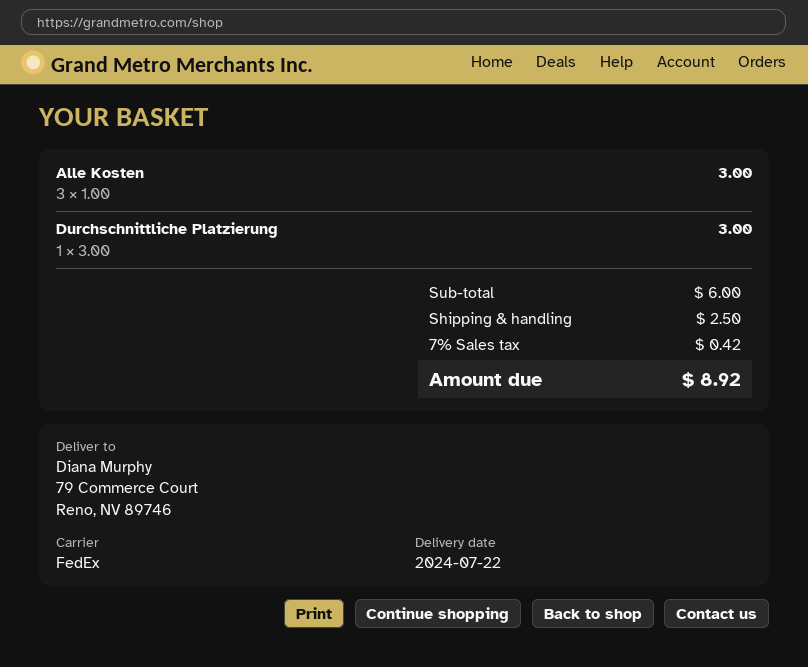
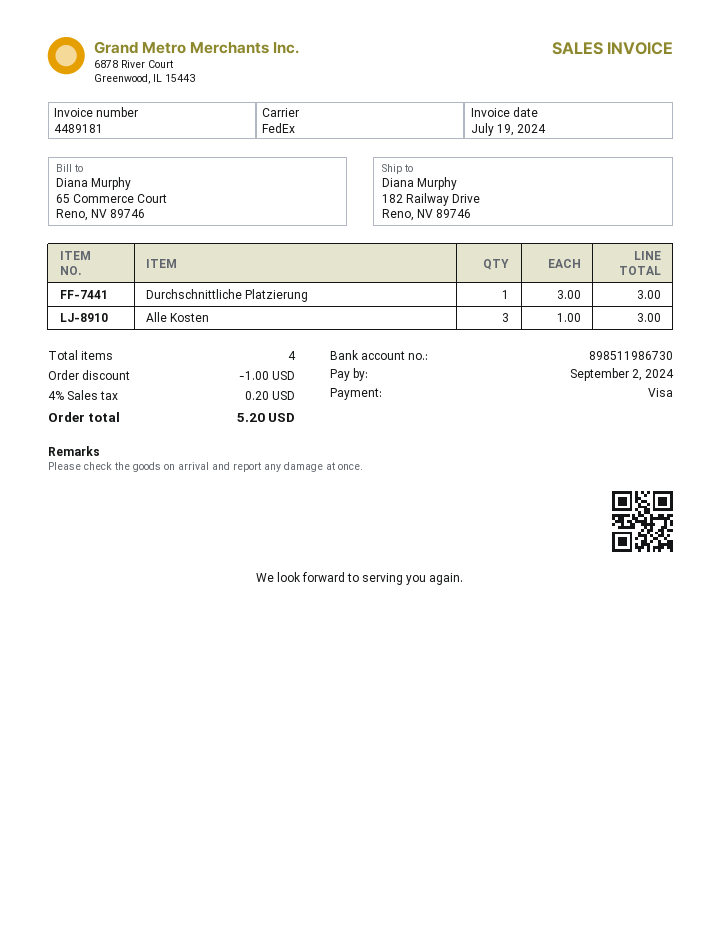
ship to: 79 Commerce Court, Reno, NV 89746 -> 182 Railway Drive, Reno, NV 89746
discount: none -> 1.00
shipping: 2.50 -> none
tax: 7% = 0.42 -> 4% = 0.20
total: 8.92 -> 5.20

